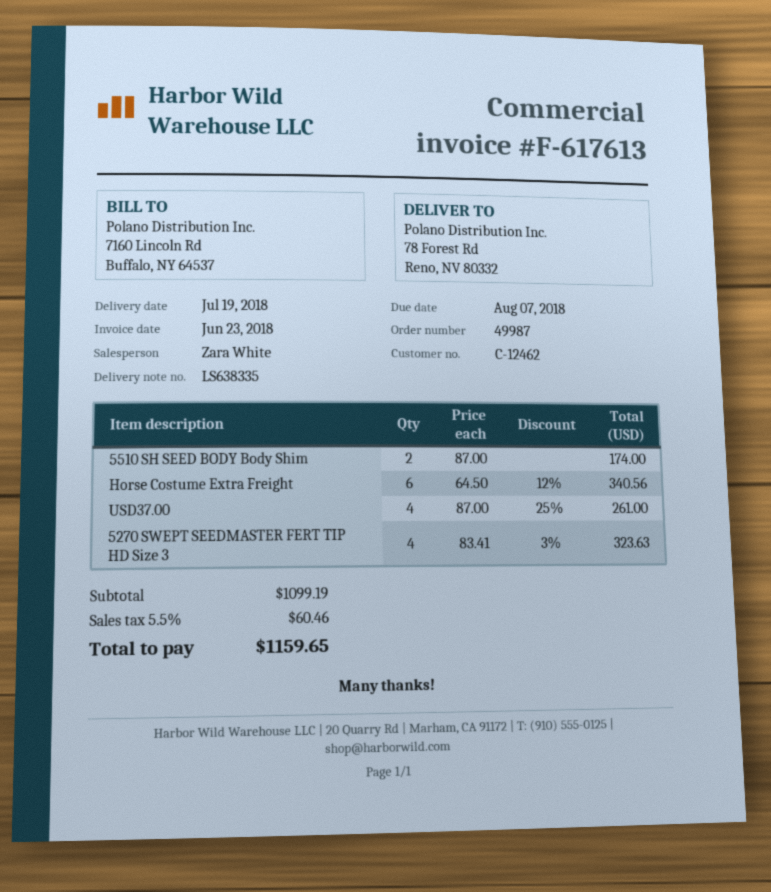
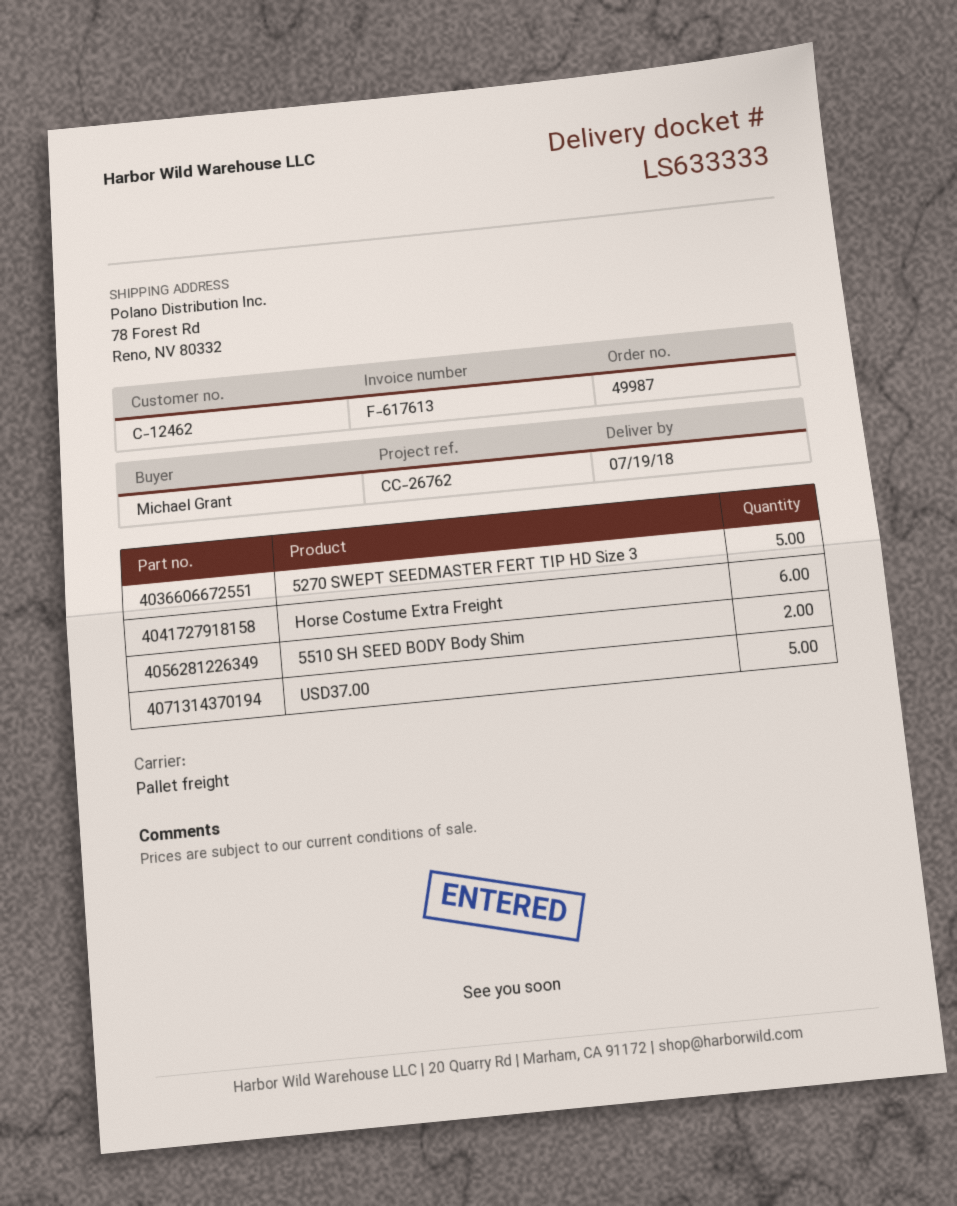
delivery note number: LS638335 -> LS633333
USD37.00: 4 -> 5
5270 SWEPT SEEDMASTER FERT TIP HD Size 3: 4 -> 5

